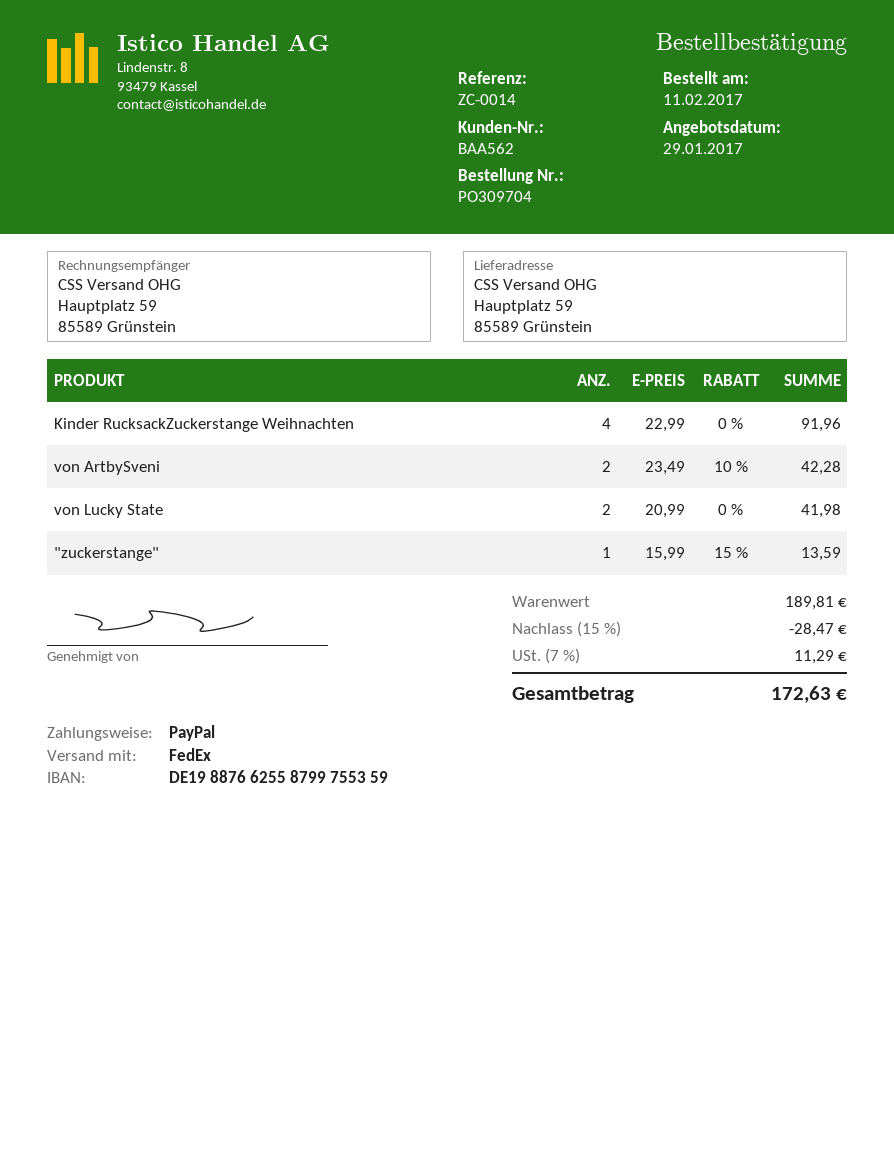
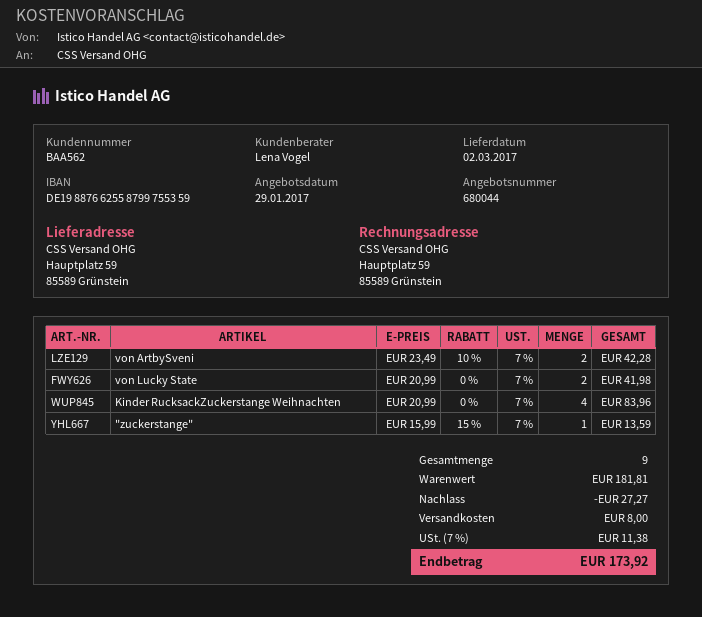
Kinder RucksackZuckerstange Weihnachten: 4 x 22.99 = 91.96 -> 4 x 20.99 = 83.96
subtotal: 189.81 -> 181.81
discount: 28.47 -> 27.27
shipping: none -> 8.00
tax: 7% = 11.29 -> 7% = 11.38
total: 172.63 -> 173.92

